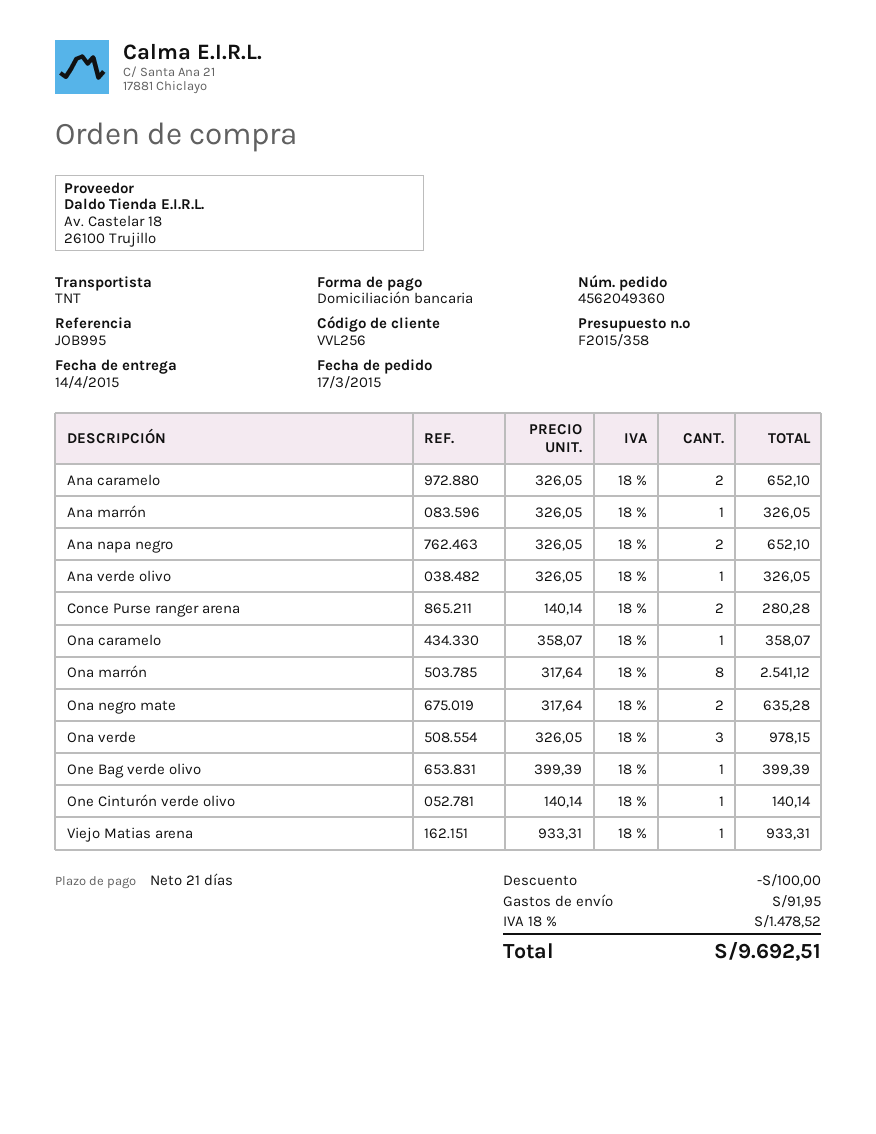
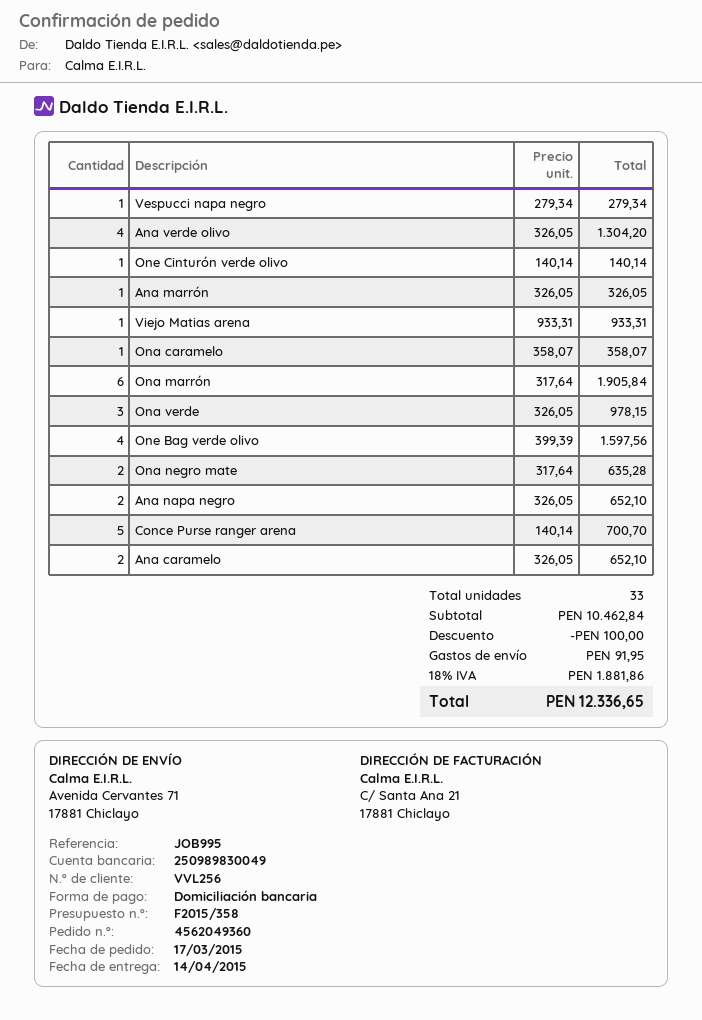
Ana verde olivo: 1 x 326.05 = 326.05 -> 4 x 326.05 = 1304.20
Conce Purse ranger arena: 2 x 140.14 = 280.28 -> 5 x 140.14 = 700.70
Ona marrón: 8 x 317.64 = 2541.12 -> 6 x 317.64 = 1905.84
One Bag verde olivo: 1 x 399.39 = 399.39 -> 4 x 399.39 = 1597.56
Vespucci napa negro: none -> 1 x 279.34 = 279.34
tax: 18% = 1478.52 -> 18% = 1881.86
total: 9692.51 -> 12336.65

